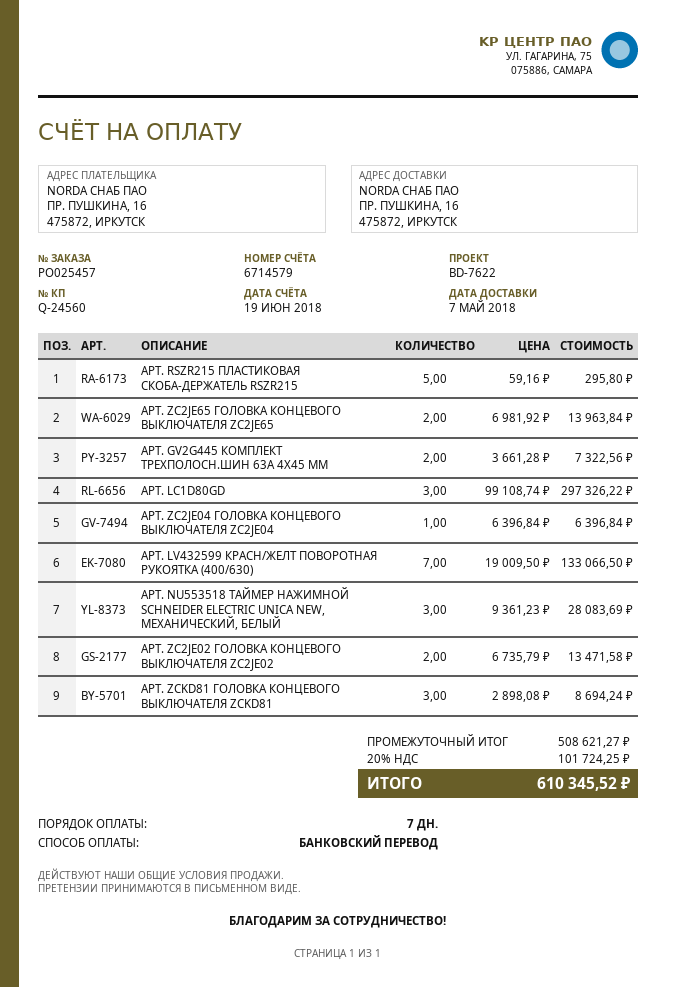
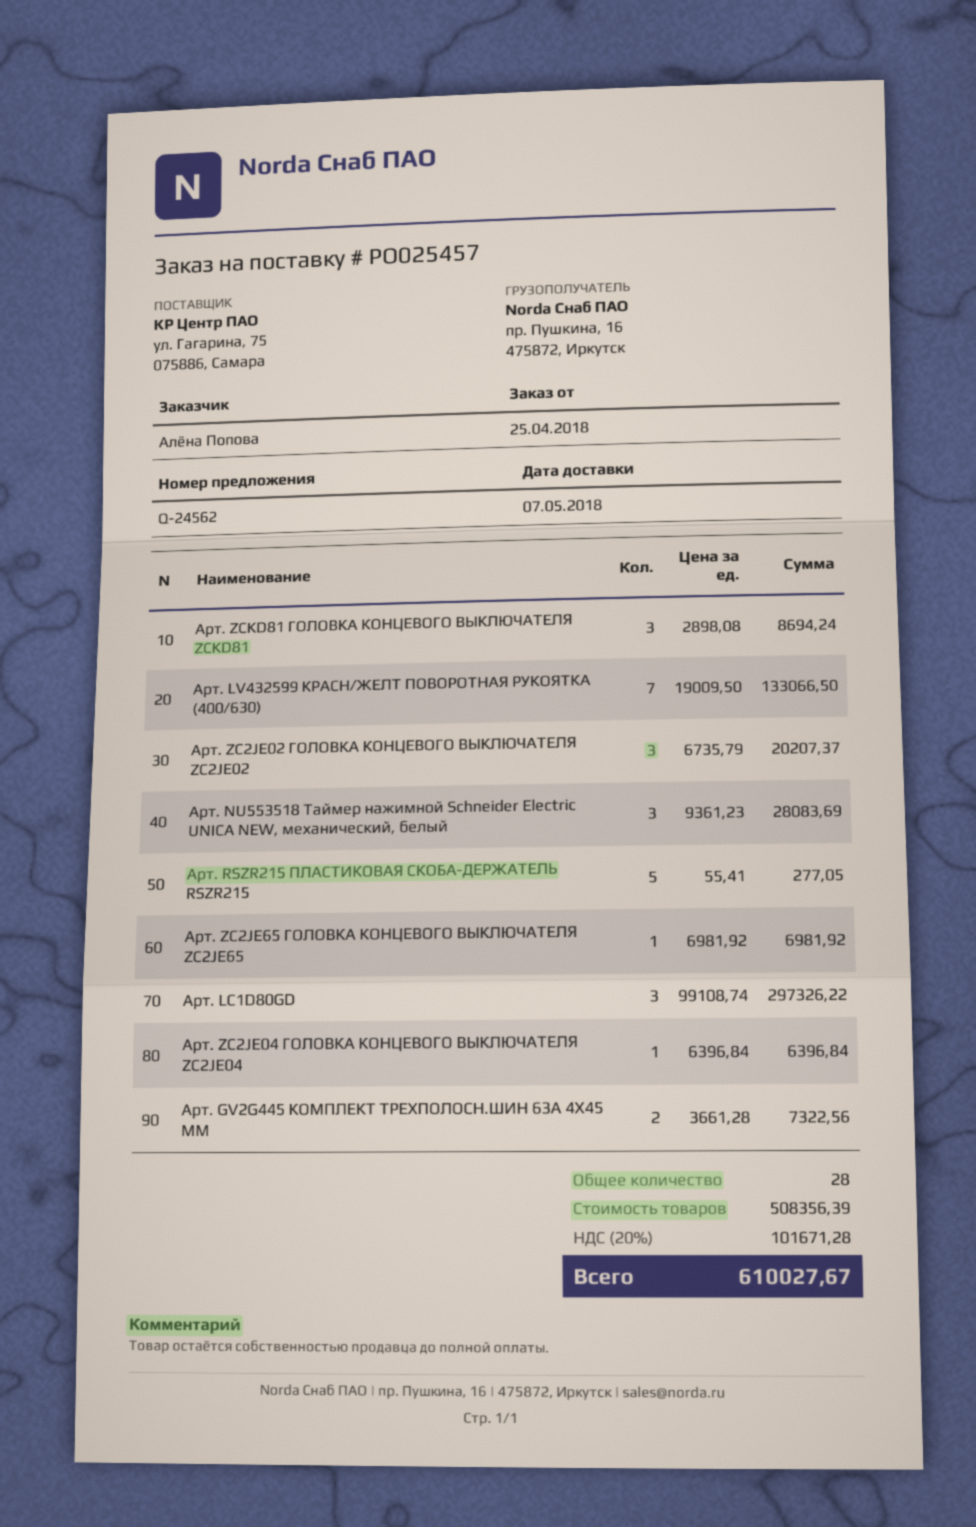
quote number: Q-24560 -> Q-24562
АРТ. RSZR215 ПЛАСТИКОВАЯ СКОБА-ДЕРЖАТЕЛЬ RSZR215: 5 x 59.16 = 295.80 -> 5 x 55.41 = 277.05
АРТ. ZC2JE65 ГОЛОВКА КОНЦЕВОГО ВЫКЛЮЧАТЕЛЯ ZC2JE65: 2 x 6981.92 = 13963.84 -> 1 x 6981.92 = 6981.92
АРТ. ZC2JE02 ГОЛОВКА КОНЦЕВОГО ВЫКЛЮЧАТЕЛЯ ZC2JE02: 2 x 6735.79 = 13471.58 -> 3 x 6735.79 = 20207.37
subtotal: 508621.27 -> 508356.39
tax: 20% = 101724.25 -> 20% = 101671.28
total: 610345.52 -> 610027.67

